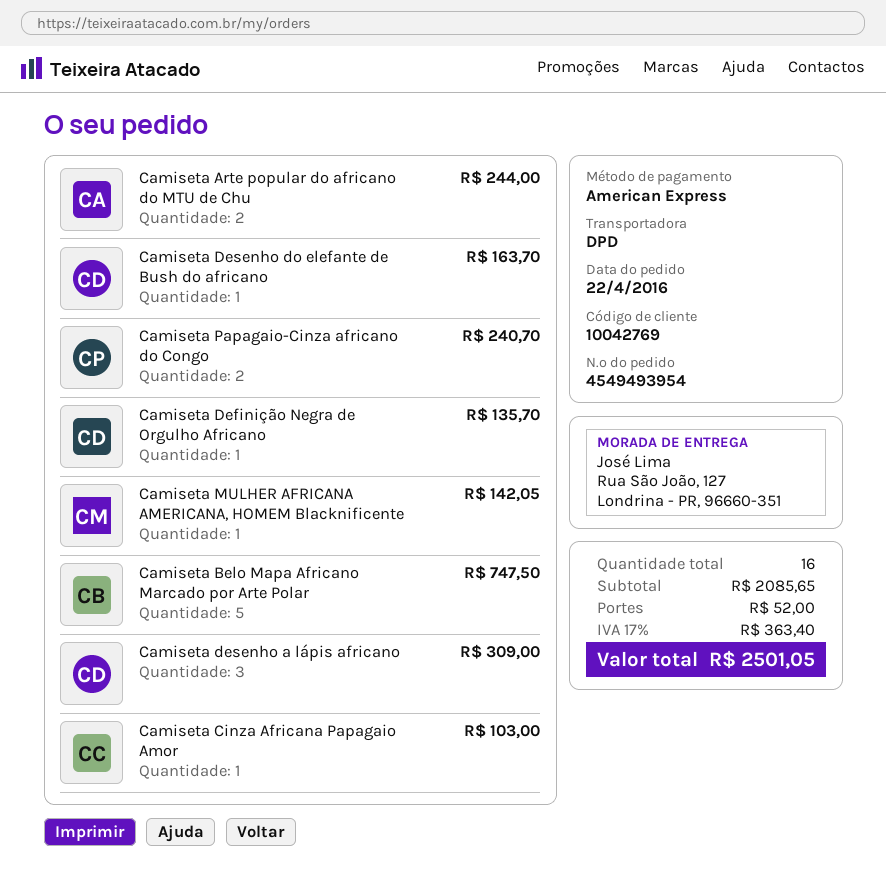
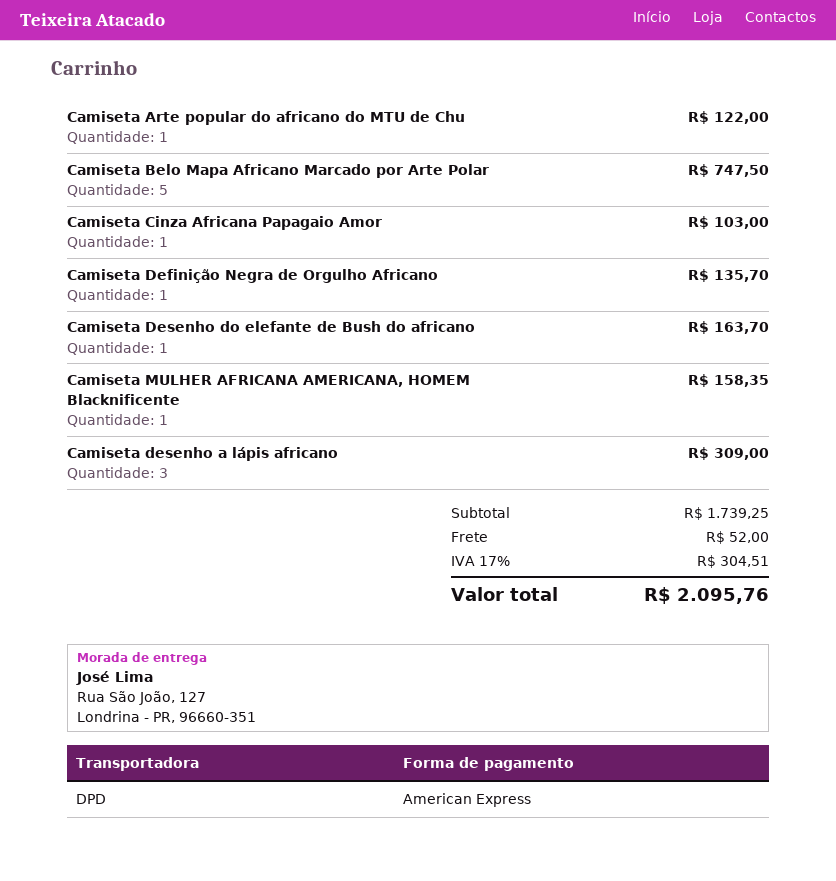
Camiseta Arte popular do africano do MTU de Chu: 2 for 244.00 -> 1 for 122.00
Camiseta Papagaio-Cinza africano do Congo: 2 for 240.70 -> none
Camiseta MULHER AFRICANA AMERICANA, HOMEM Blacknificente: 1 for 142.05 -> 1 for 158.35
subtotal: 2085.65 -> 1739.25
tax: 17% = 363.40 -> 17% = 304.51
total: 2501.05 -> 2095.76

